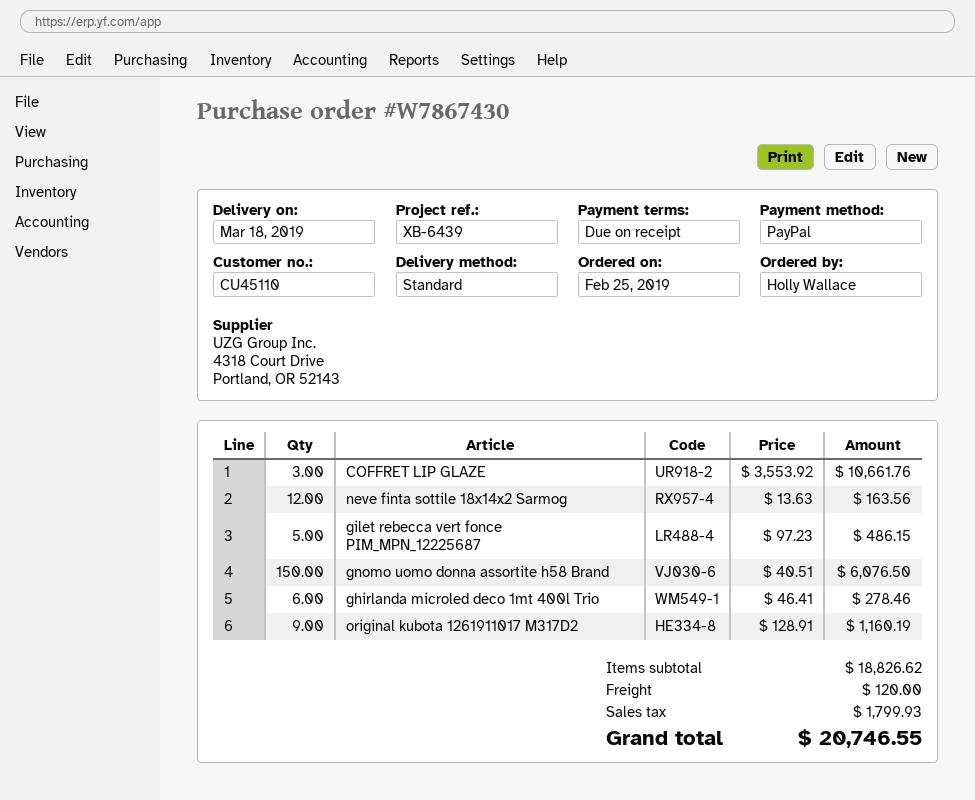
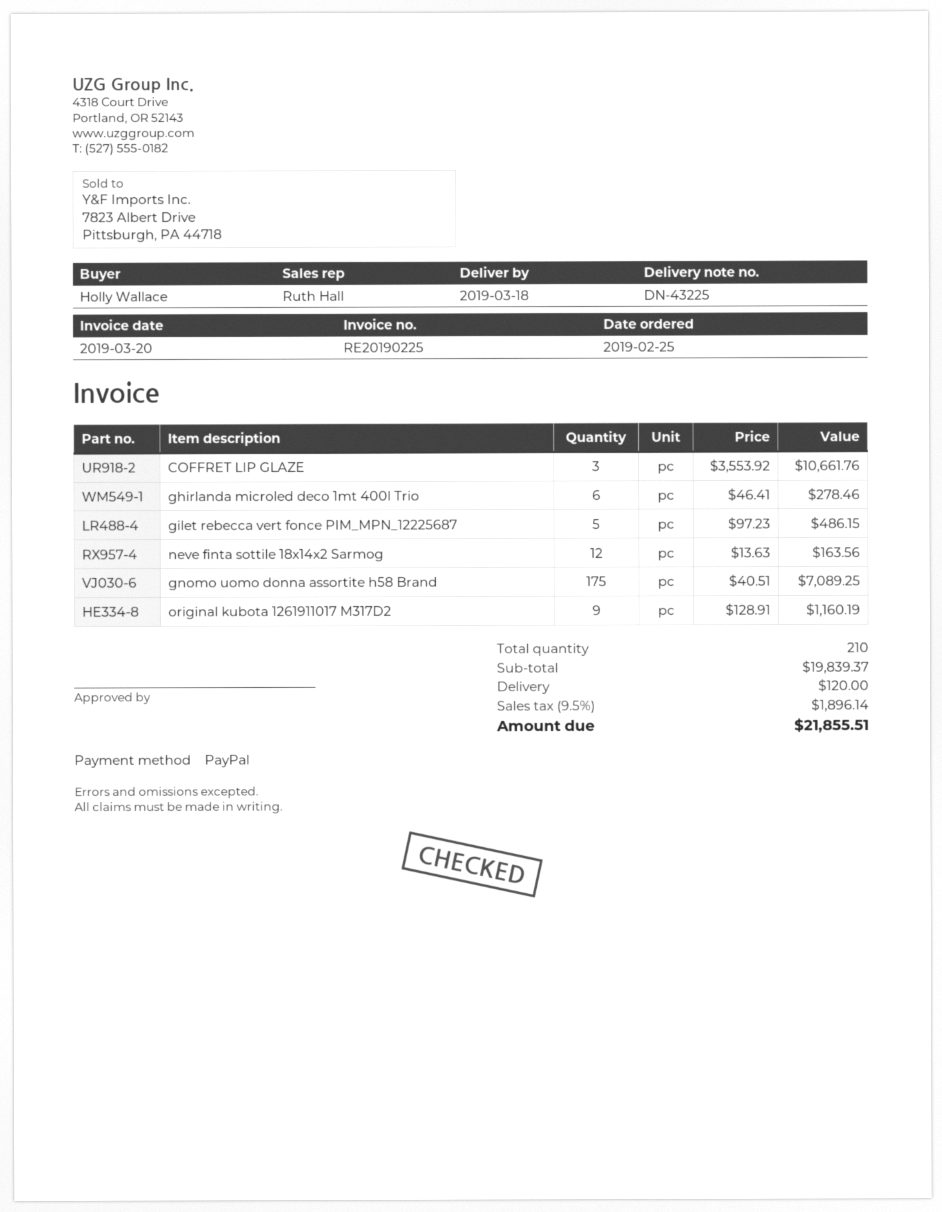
gnomo uomo donna assortite h58 Brand: 150 x 40.51 = 6076.50 -> 175 x 40.51 = 7089.25
subtotal: 18826.62 -> 19839.37
tax: 1799.93 -> 1896.14
total: 20746.55 -> 21855.51

